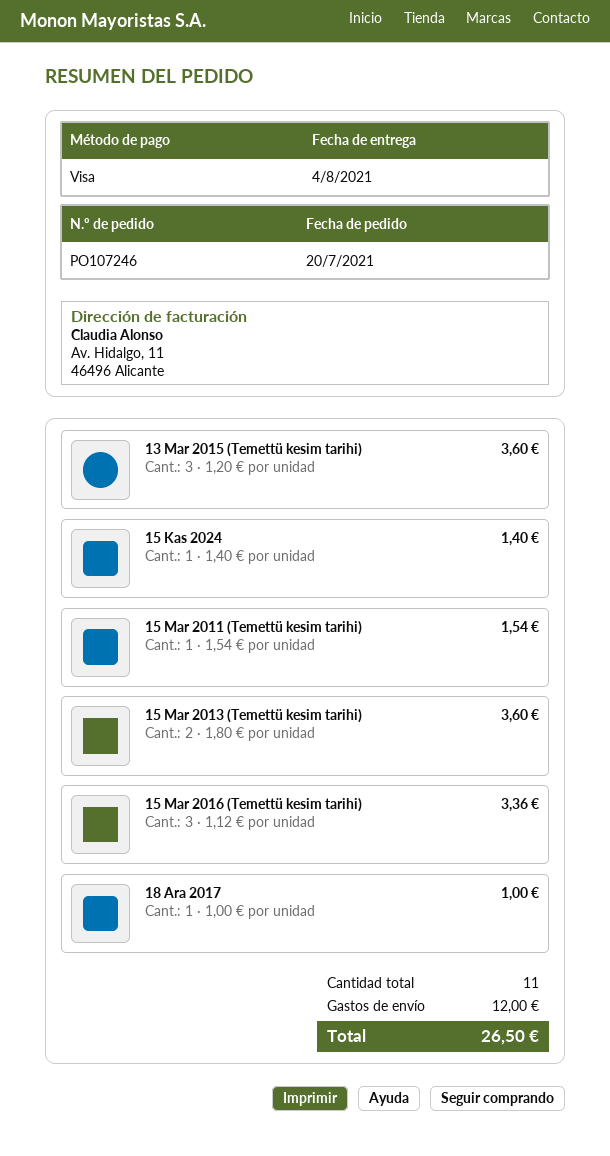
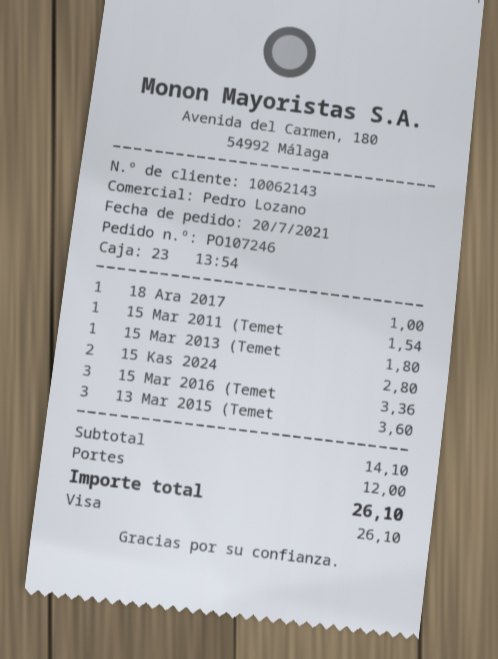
15 Kas 2024: 1 for 1.40 -> 2 for 2.80
15 Mar 2013 (Temettü kesim tarihi): 2 for 3.60 -> 1 for 1.80
total: 26.50 -> 26.10

